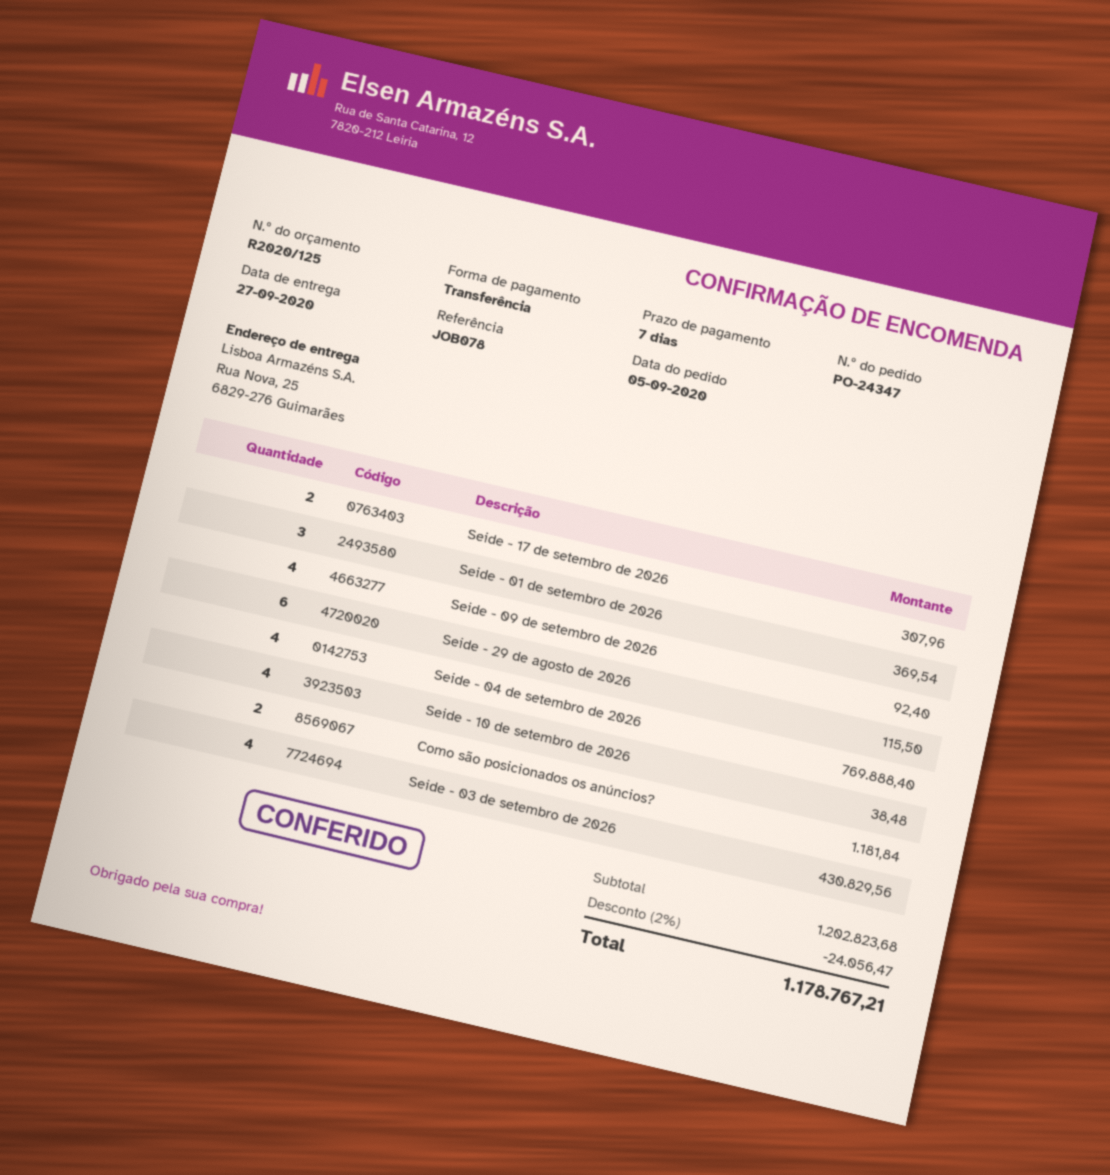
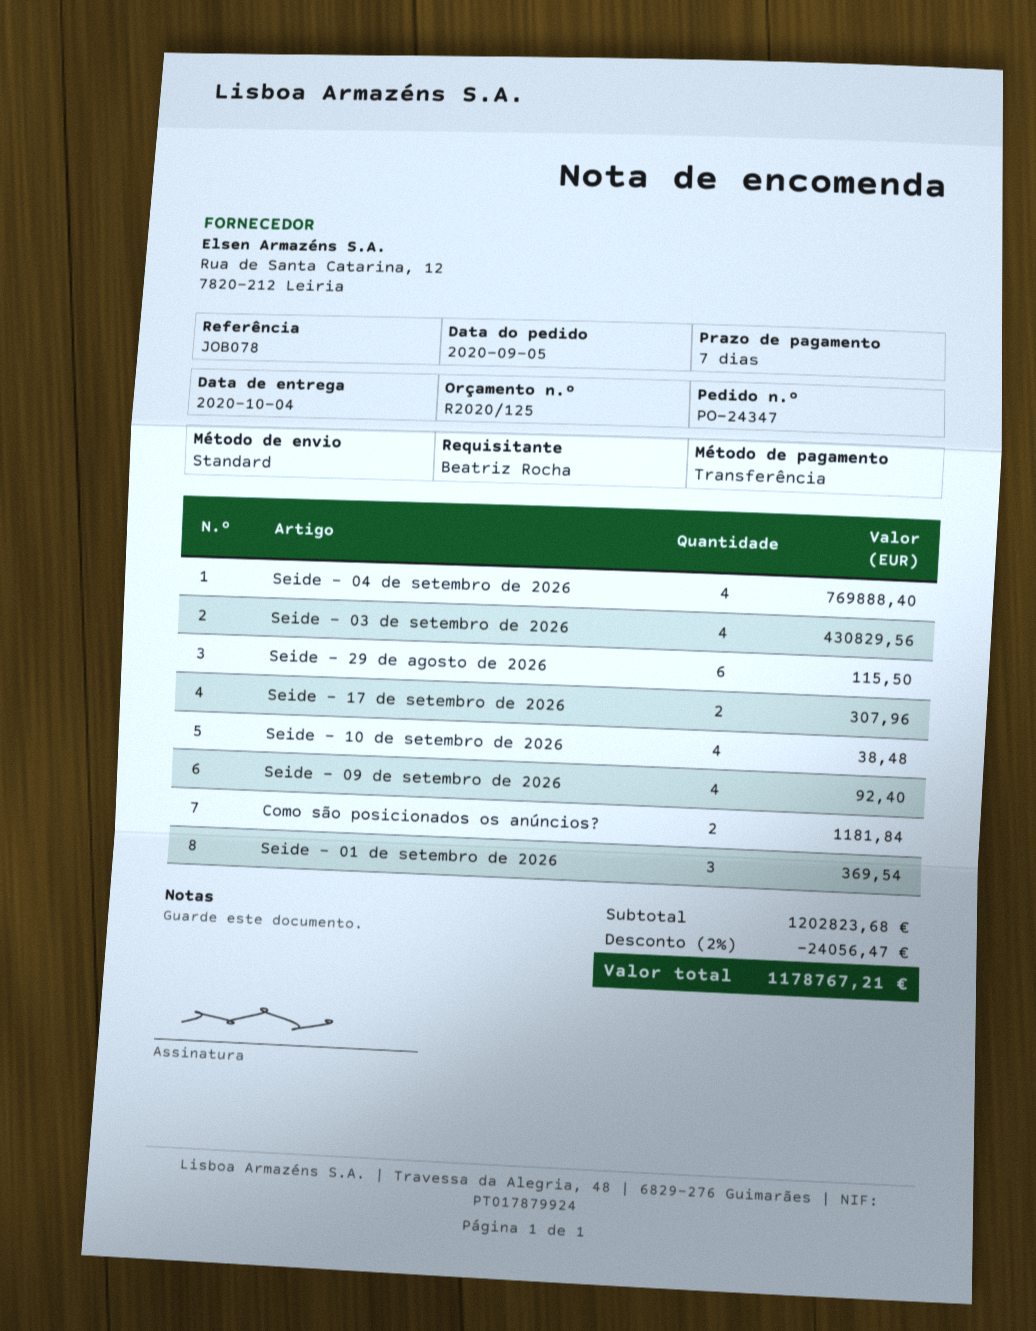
delivery date: 2020-09-27 -> 2020-10-04

